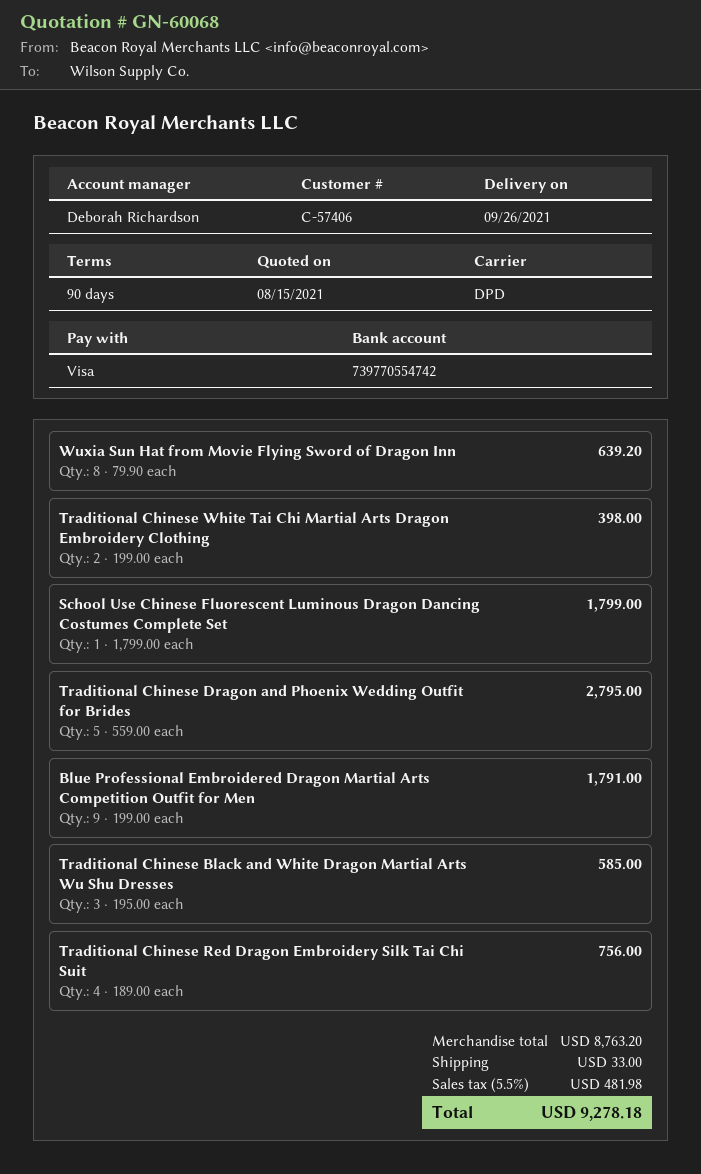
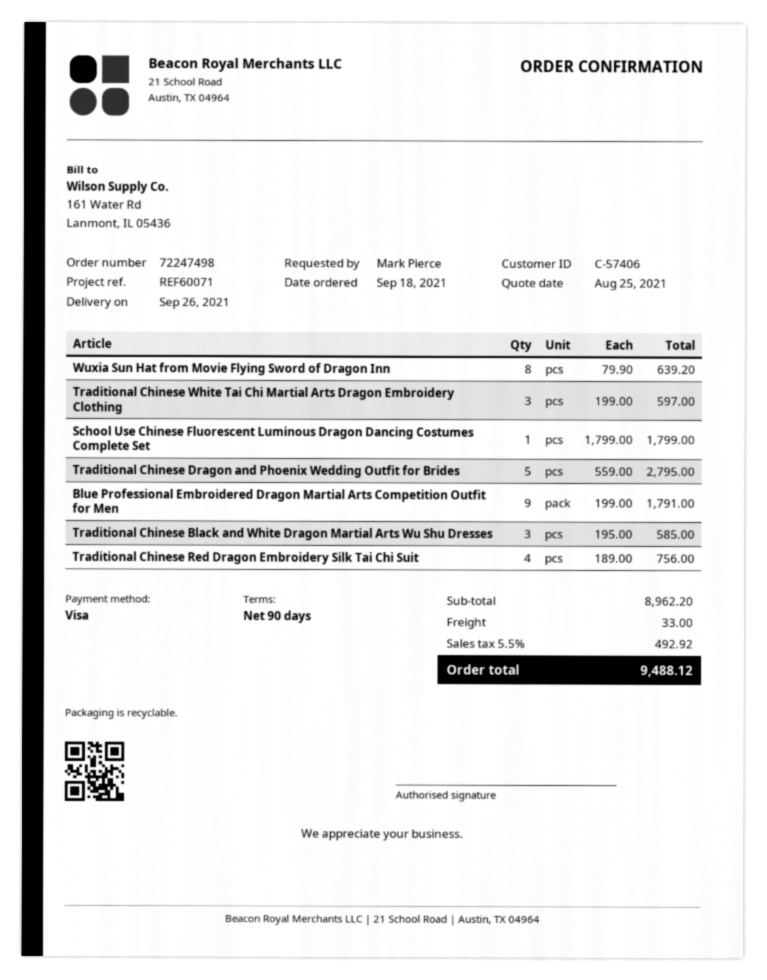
quote date: 2021-08-15 -> 2021-08-25
Traditional Chinese White Tai Chi Martial Arts Dragon Embroidery Clothing: 2 x 199.00 = 398.00 -> 3 x 199.00 = 597.00
subtotal: 8763.20 -> 8962.20
tax: 5.5% = 481.98 -> 5.5% = 492.92
total: 9278.18 -> 9488.12

